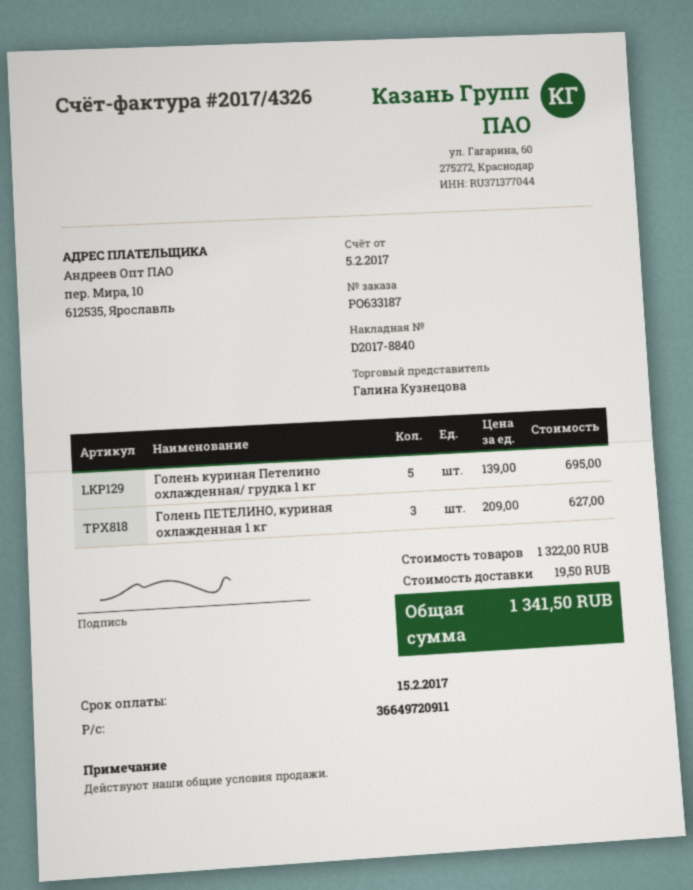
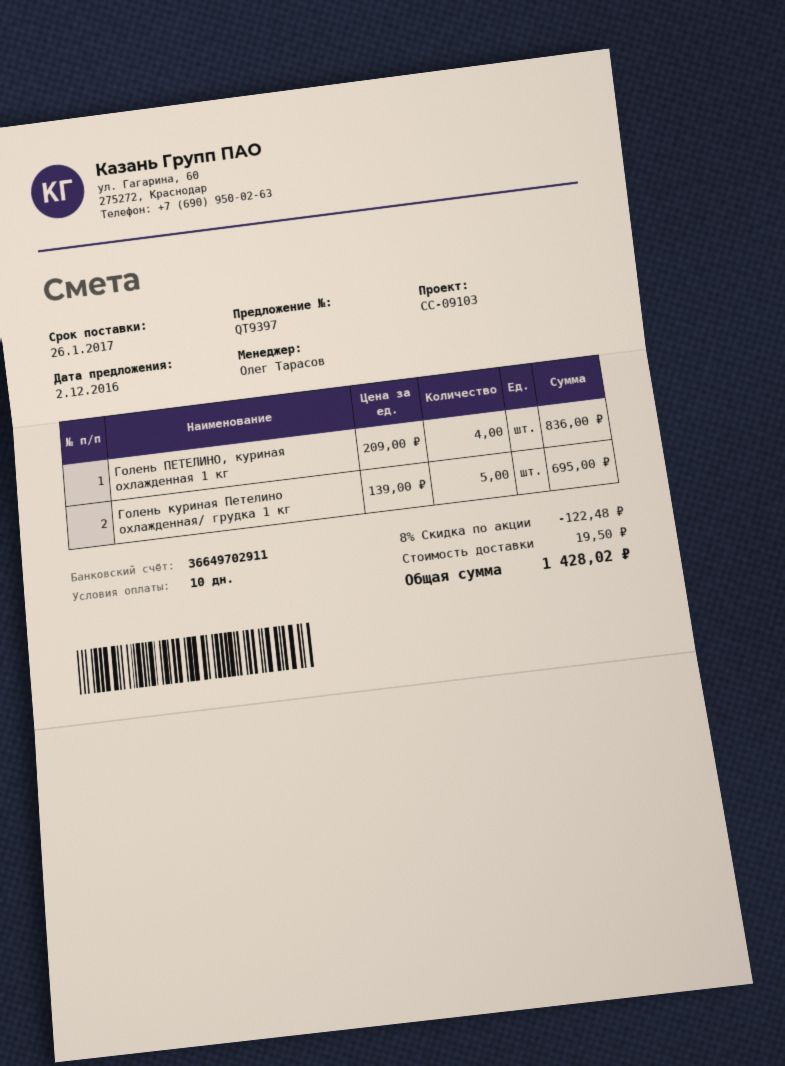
sales rep: Галина Кузнецова -> Олег Тарасов
bank account: 36649720911 -> 36649702911
Голень ПЕТЕЛИНО, куриная охлажденная 1 кг: 3 x 209.00 = 627.00 -> 4 x 209.00 = 836.00
discount: none -> 8% = 122.48
total: 1341.50 -> 1428.02

